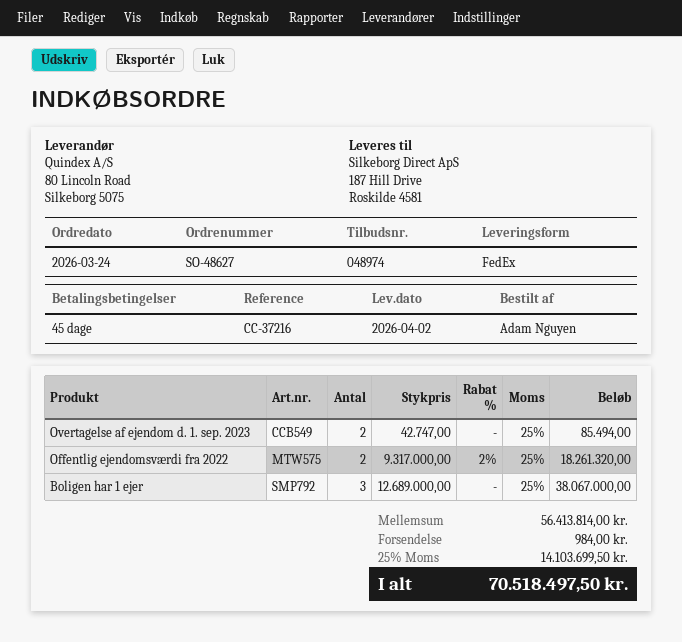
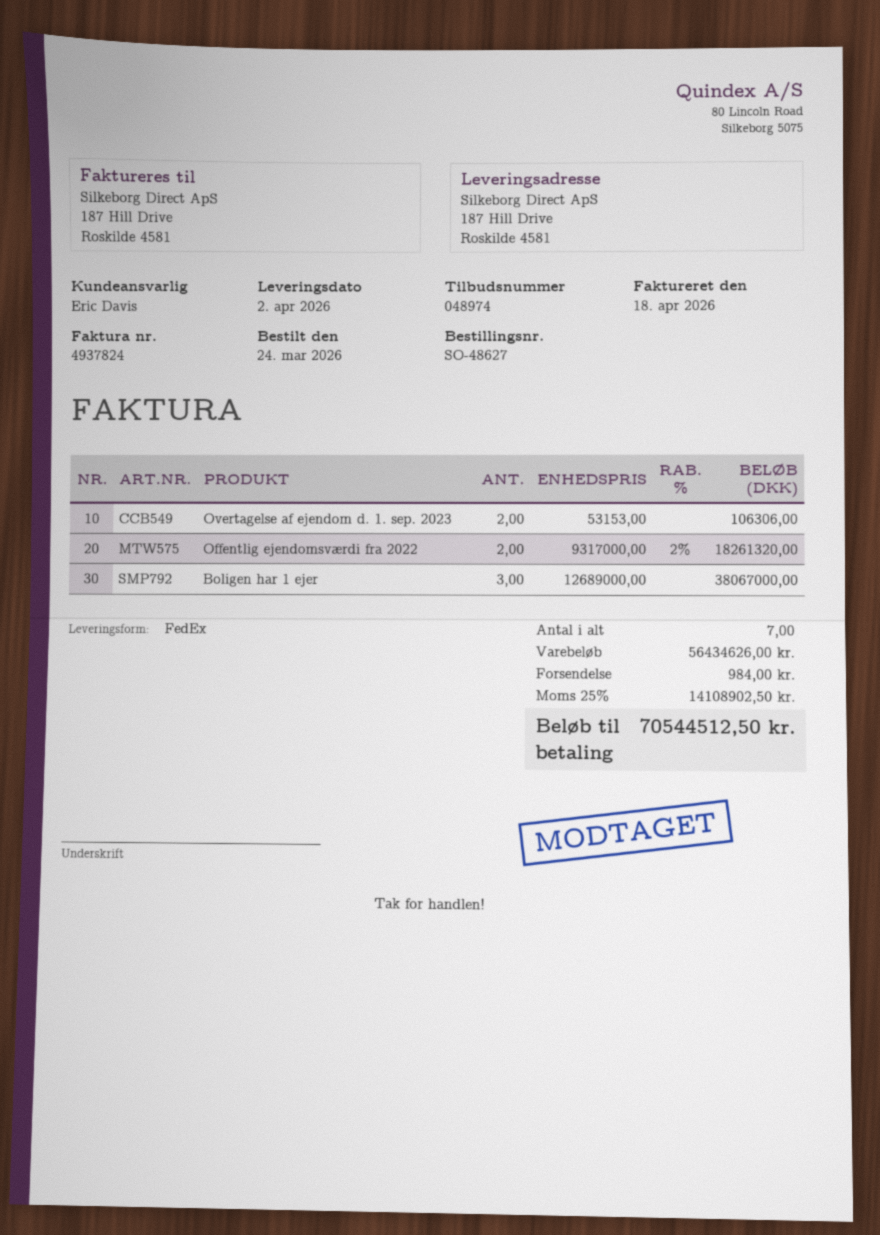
Overtagelse af ejendom d. 1. sep. 2023: 2 x 42747.00 = 85494.00 -> 2 x 53153.00 = 106306.00
subtotal: 56413814.00 -> 56434626.00
tax: 25% = 14103699.50 -> 25% = 14108902.50
total: 70518497.50 -> 70544512.50

